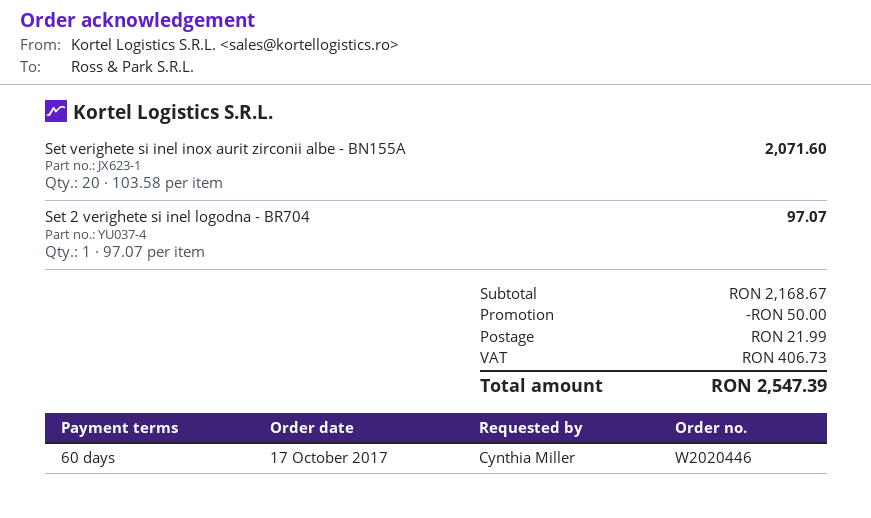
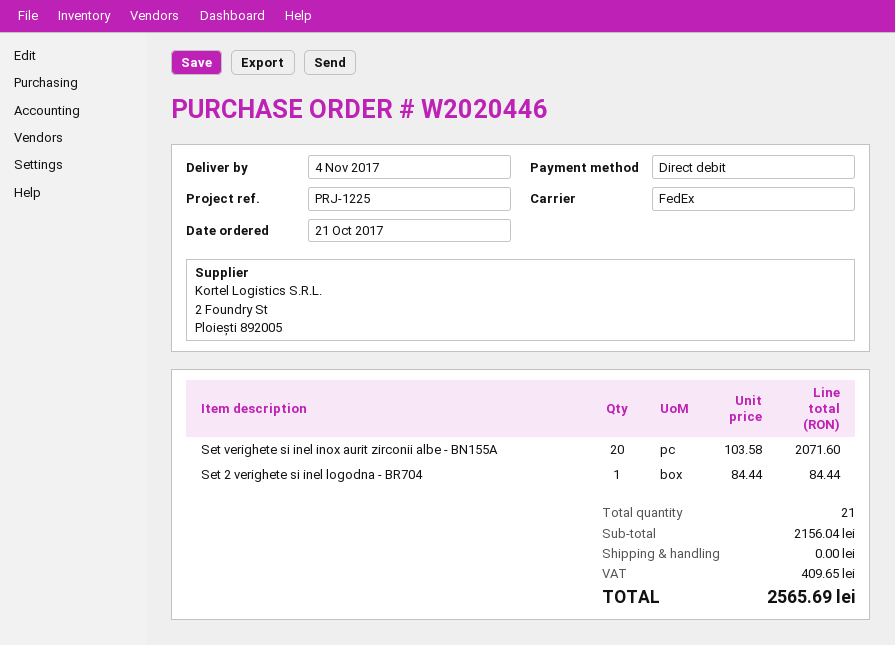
order date: 2017-10-17 -> 2017-10-21
Set 2 verighete si inel logodna - BR704: 1 x 97.07 = 97.07 -> 1 x 84.44 = 84.44
subtotal: 2168.67 -> 2156.04
discount: 50.00 -> none
shipping: 21.99 -> 0.00
tax: 406.73 -> 409.65
total: 2547.39 -> 2565.69

